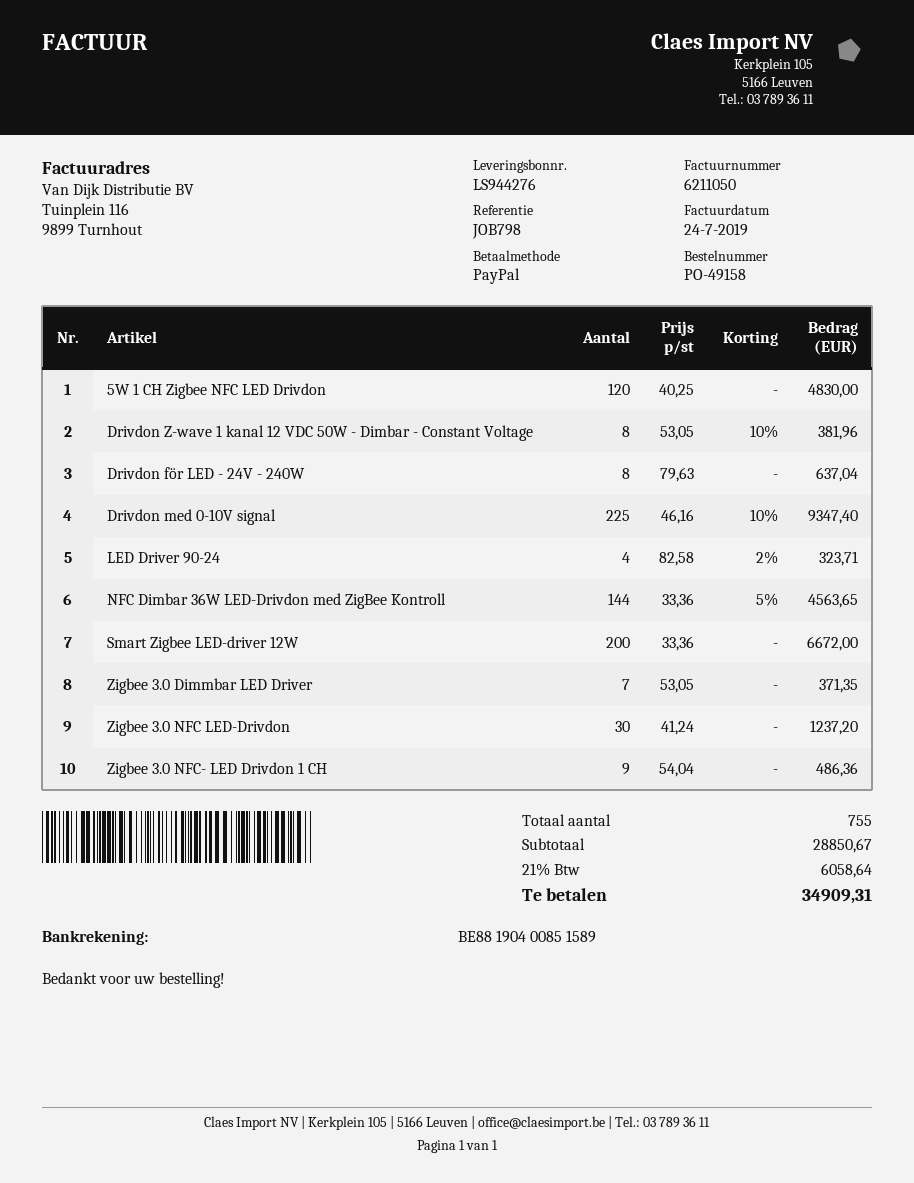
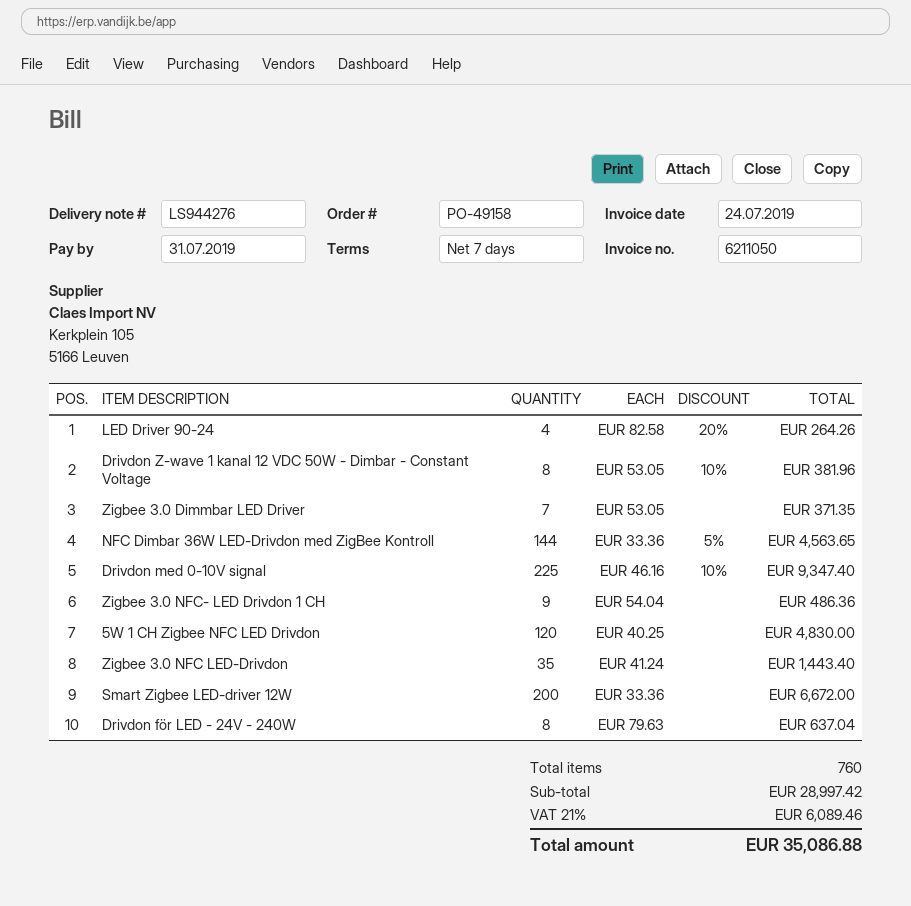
LED Driver 90-24: 4 x 82.58 - 2% = 323.71 -> 4 x 82.58 - 20% = 264.26
Zigbee 3.0 NFC LED-Drivdon: 30 x 41.24 = 1237.20 -> 35 x 41.24 = 1443.40
total quantity: 755 -> 760
subtotal: 28850.67 -> 28997.42
tax: 21% = 6058.64 -> 21% = 6089.46
total: 34909.31 -> 35086.88

